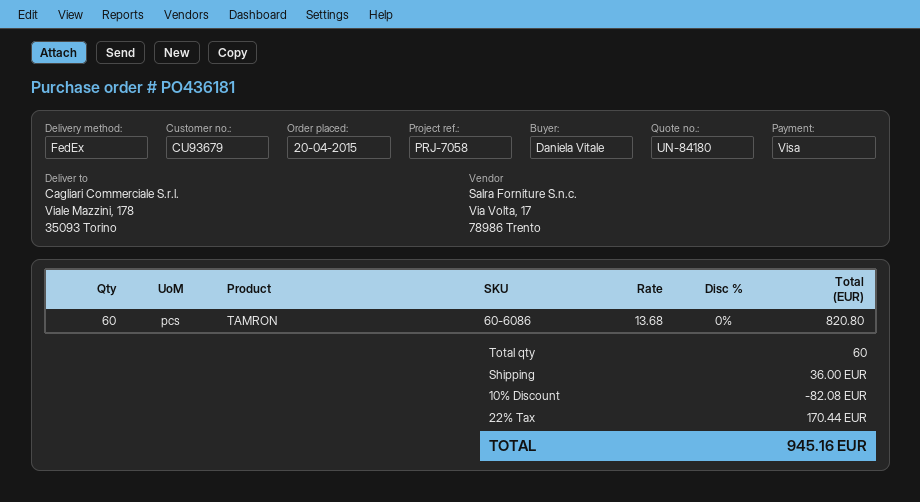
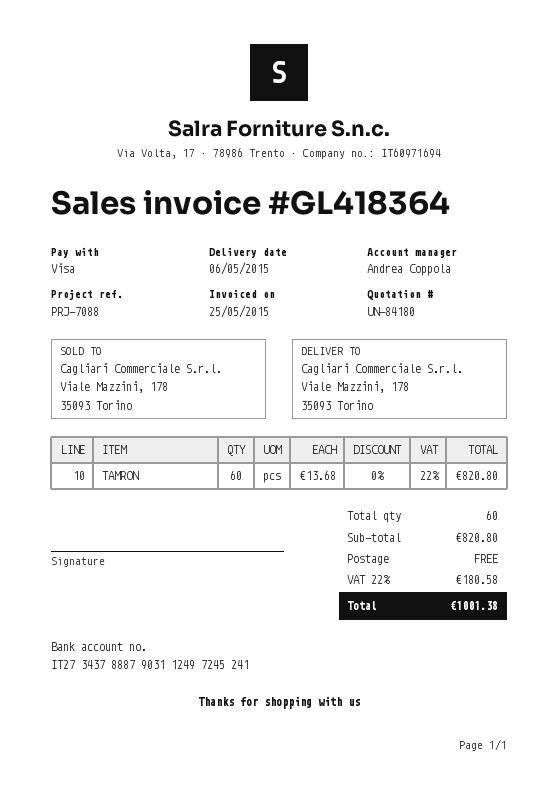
reference: PRJ-7058 -> PRJ-7088
discount: 10% = 82.08 -> none
shipping: 36.00 -> 0.00
tax: 22% = 170.44 -> 22% = 180.58
total: 945.16 -> 1001.38

